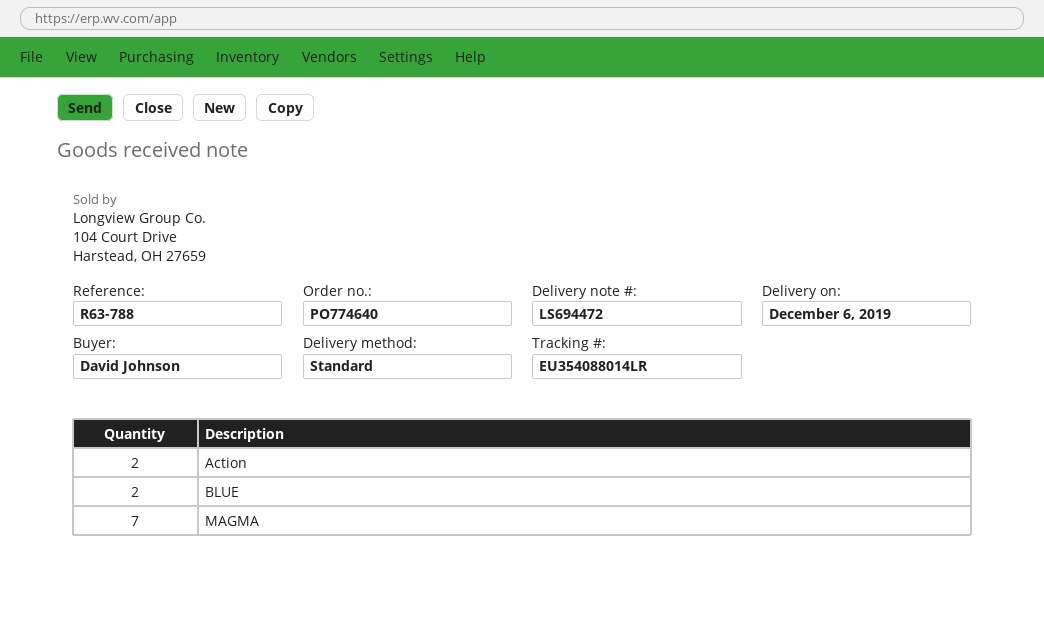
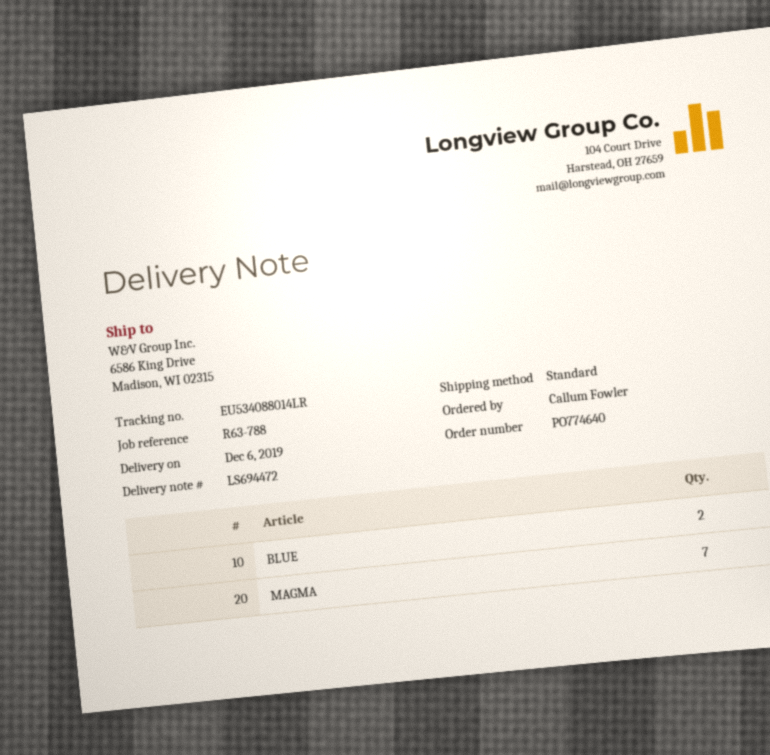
ordered by: David Johnson -> Callum Fowler
tracking number: EU354088014LR -> EU534088014LR
Action: 2 -> none

